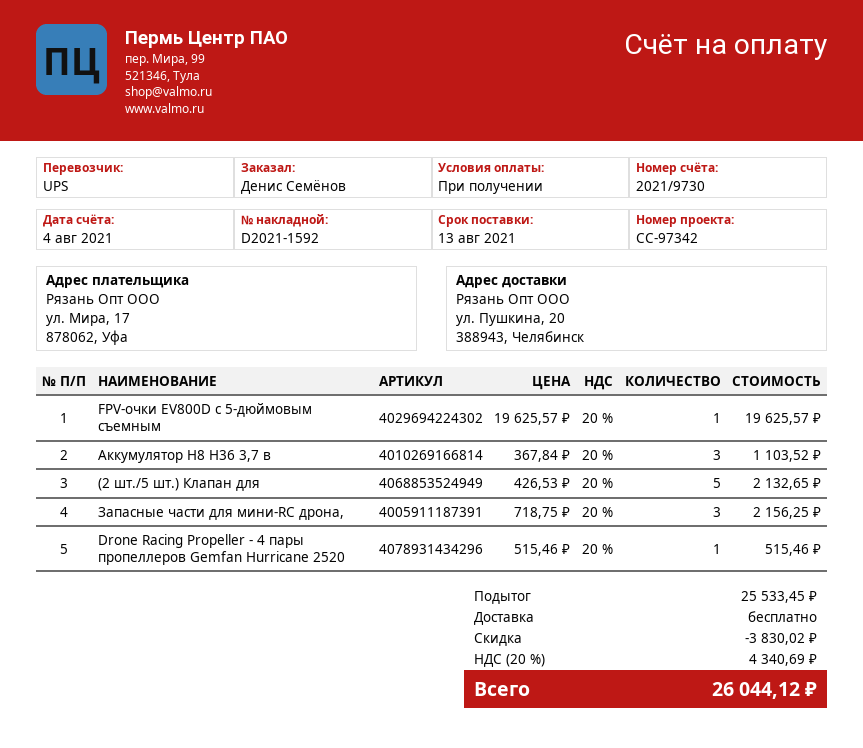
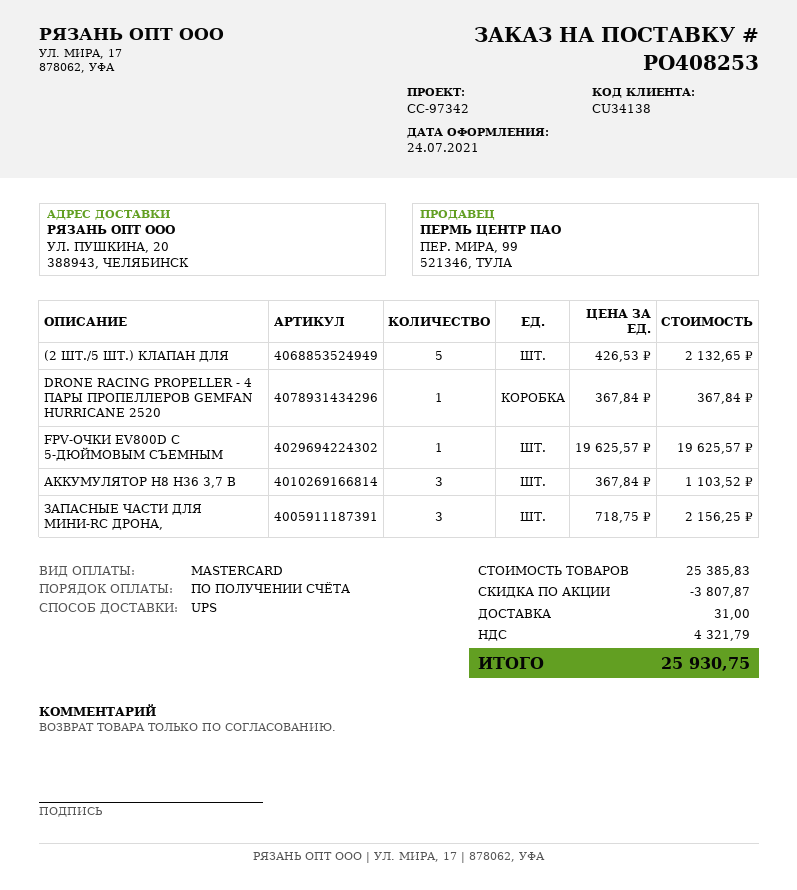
Drone Racing Propeller - 4 пары пропеллеров Gemfan Hurricane 2520: 1 x 515.46 = 515.46 -> 1 x 367.84 = 367.84
subtotal: 25533.45 -> 25385.83
discount: 3830.02 -> 3807.87
shipping: 0.00 -> 31.00
tax: 4340.69 -> 4321.79
total: 26044.12 -> 25930.75

